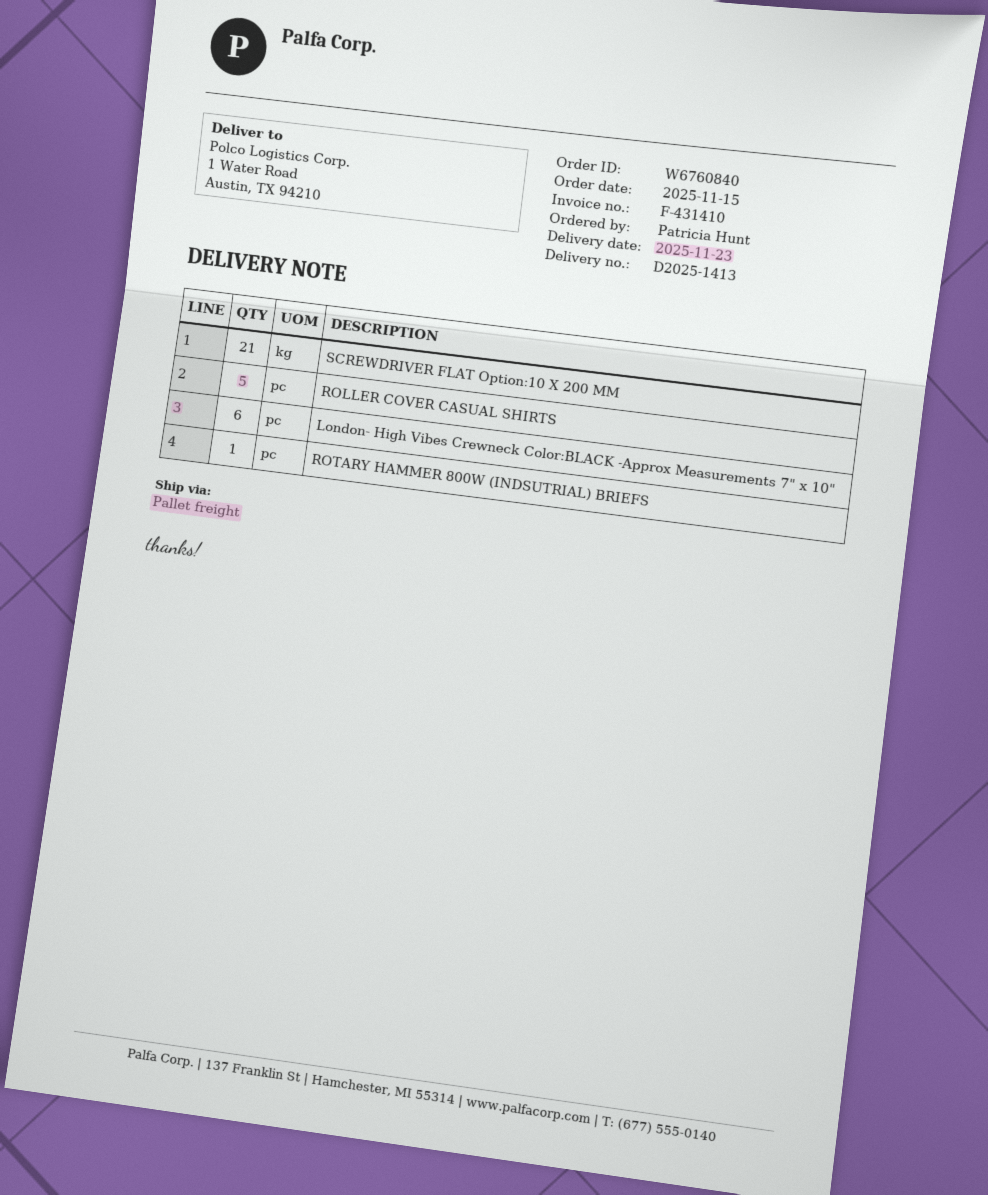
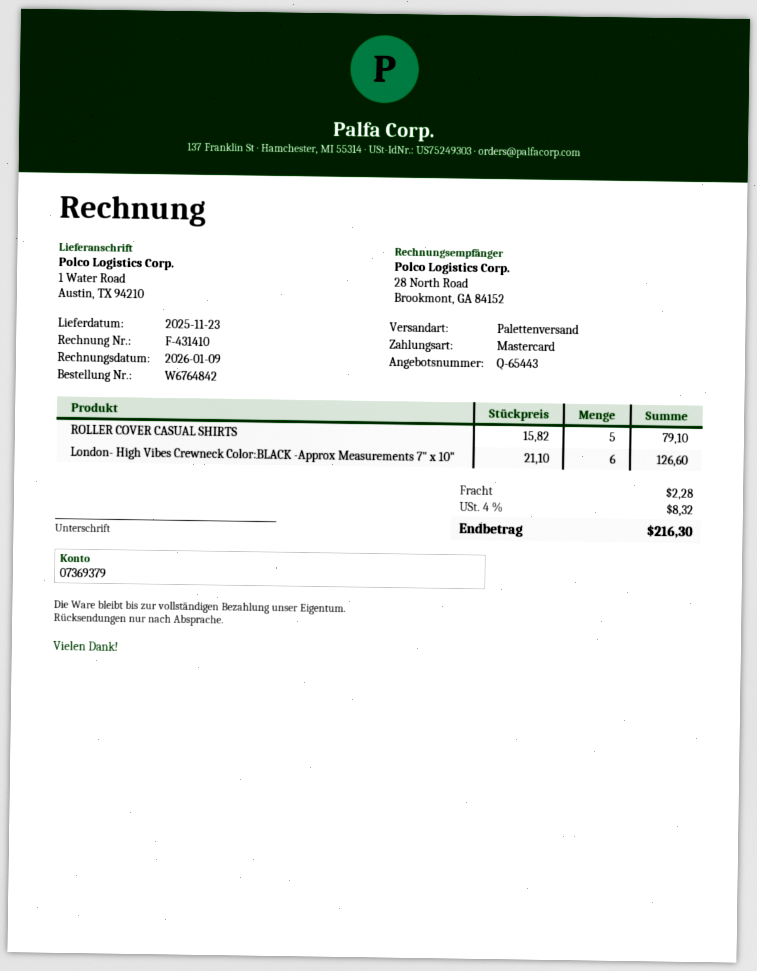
order number: W6760840 -> W6764842
SCREWDRIVER FLAT Option:10 X 200 MM: 21 -> none
ROTARY HAMMER 800W (INDSUTRIAL) BRIEFS: 1 -> none

